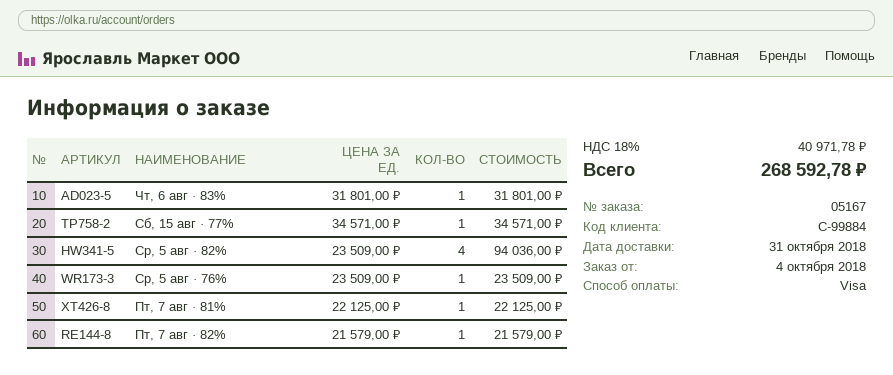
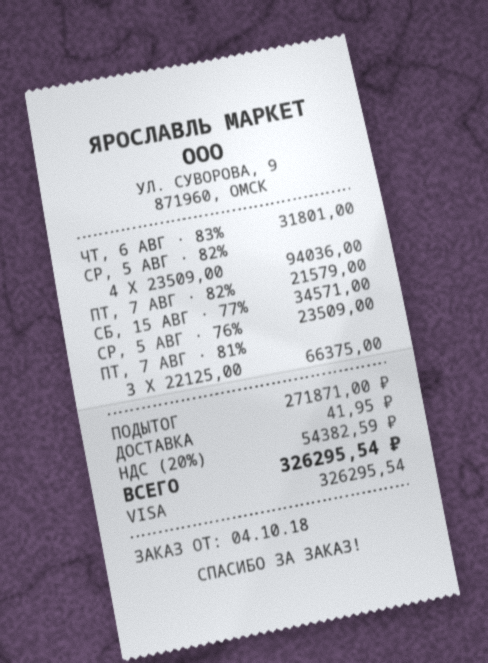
Пт, 7 авг · 81%: 1 x 22125.00 = 22125.00 -> 3 x 22125.00 = 66375.00
shipping: none -> 41.95
tax: 18% = 40971.78 -> 20% = 54382.59
total: 268592.78 -> 326295.54

